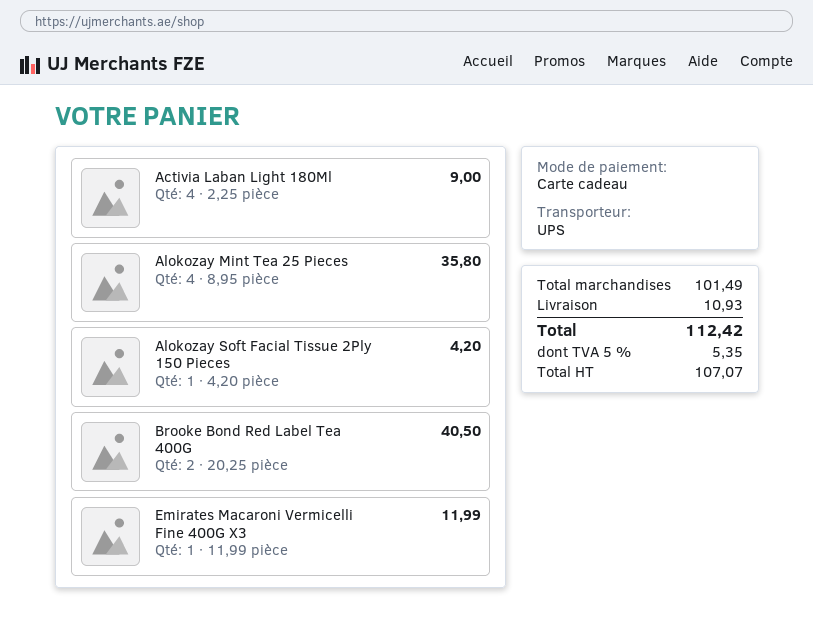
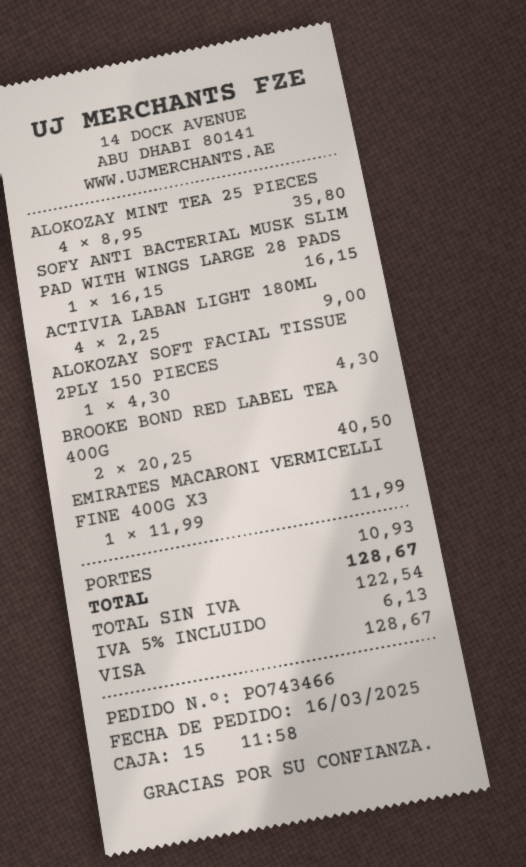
payment method: gift card -> Visa
Alokozay Soft Facial Tissue 2Ply 150 Pieces: 1 x 4.20 = 4.20 -> 1 x 4.30 = 4.30
SOFY ANTI BACTERIAL MUSK SLIM PAD WITH WINGS LARGE 28 PADS: none -> 1 x 16.15 = 16.15
net: 107.07 -> 122.54
tax: 5% = 5.35 -> 5% = 6.13
total: 112.42 -> 128.67

